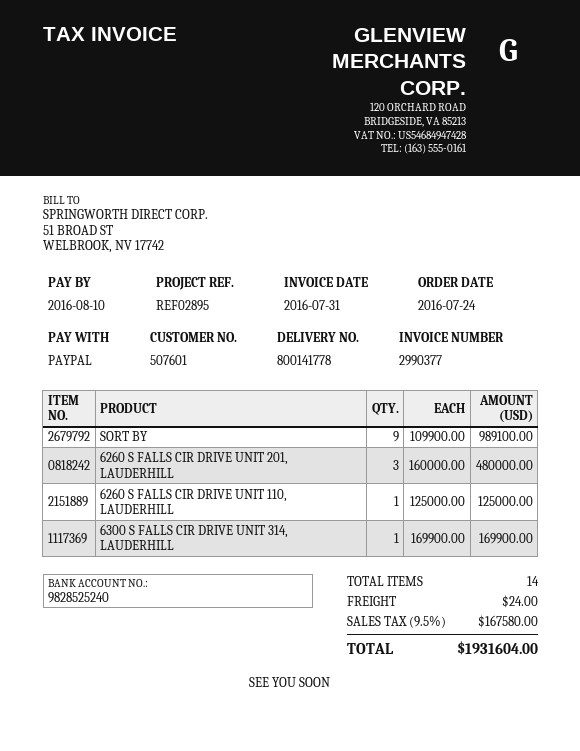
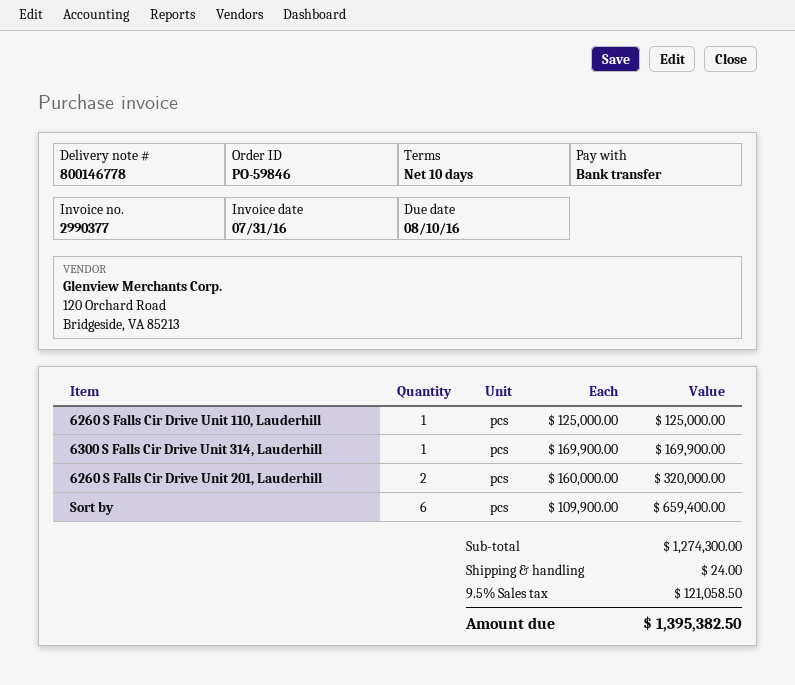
delivery note number: 800141778 -> 800146778
payment method: PayPal -> bank transfer
SORT BY: 9 x 109900.00 = 989100.00 -> 6 x 109900.00 = 659400.00
6260 S FALLS CIR DRIVE UNIT 201, LAUDERHILL: 3 x 160000.00 = 480000.00 -> 2 x 160000.00 = 320000.00
tax: 9.5% = 167580.00 -> 9.5% = 121058.50
total: 1931604.00 -> 1395382.50

